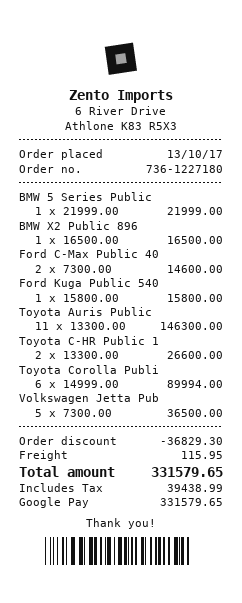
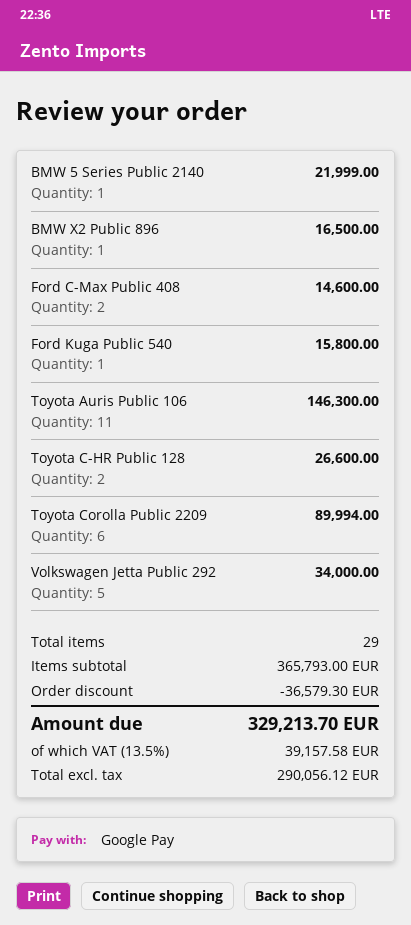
Volkswagen Jetta Pub: 5 for 36500.00 -> 5 for 34000.00
discount: 36829.30 -> 36579.30
shipping: 115.95 -> none
tax: 39438.99 -> 39157.58
total: 331579.65 -> 329213.70

